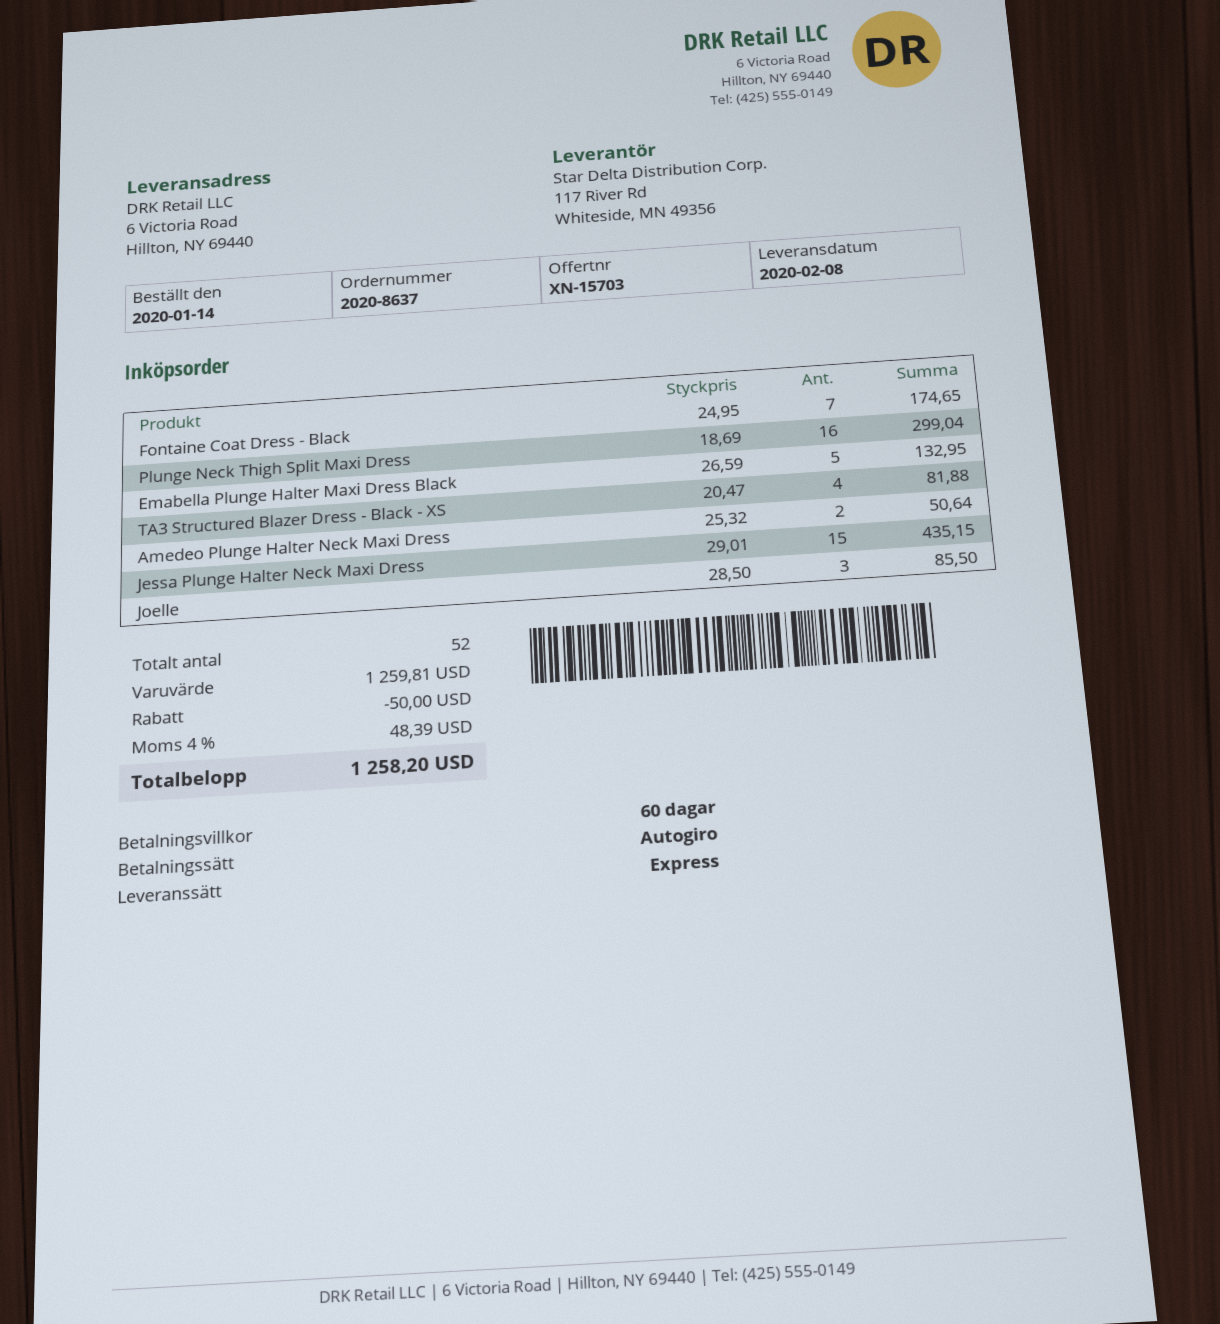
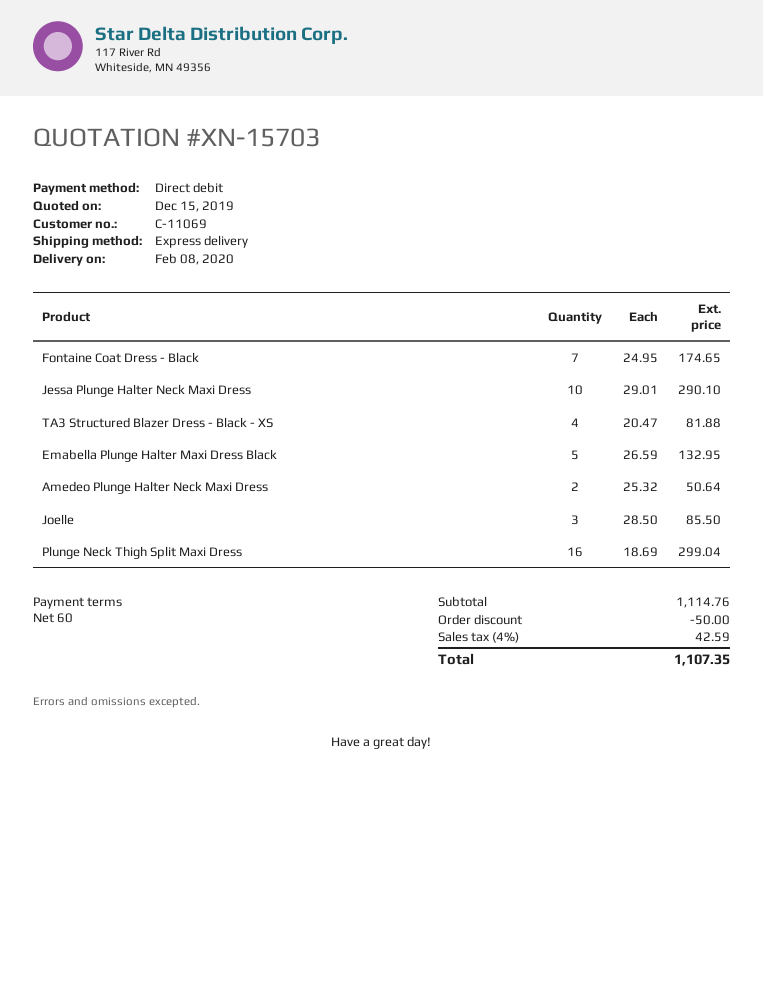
Jessa Plunge Halter Neck Maxi Dress: 15 x 29.01 = 435.15 -> 10 x 29.01 = 290.10
subtotal: 1259.81 -> 1114.76
tax: 4% = 48.39 -> 4% = 42.59
total: 1258.20 -> 1107.35

